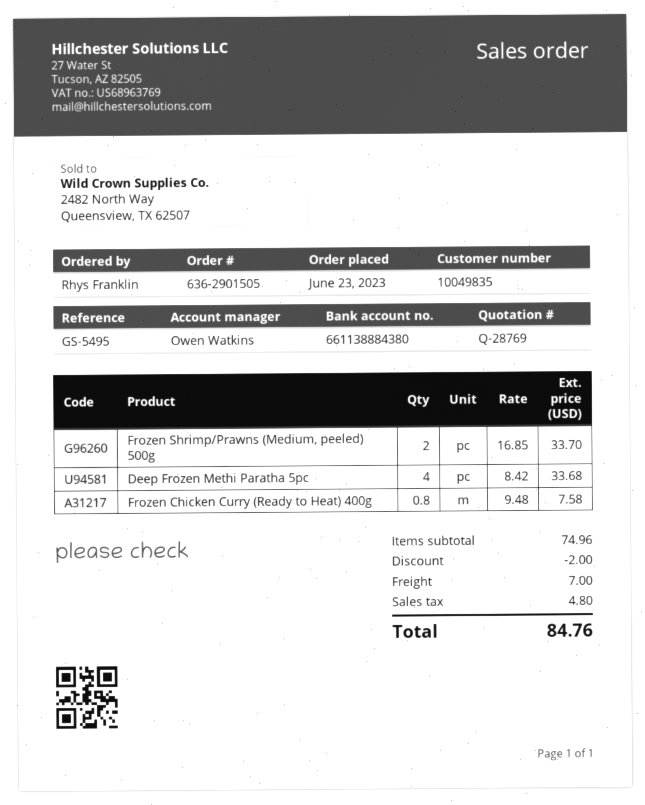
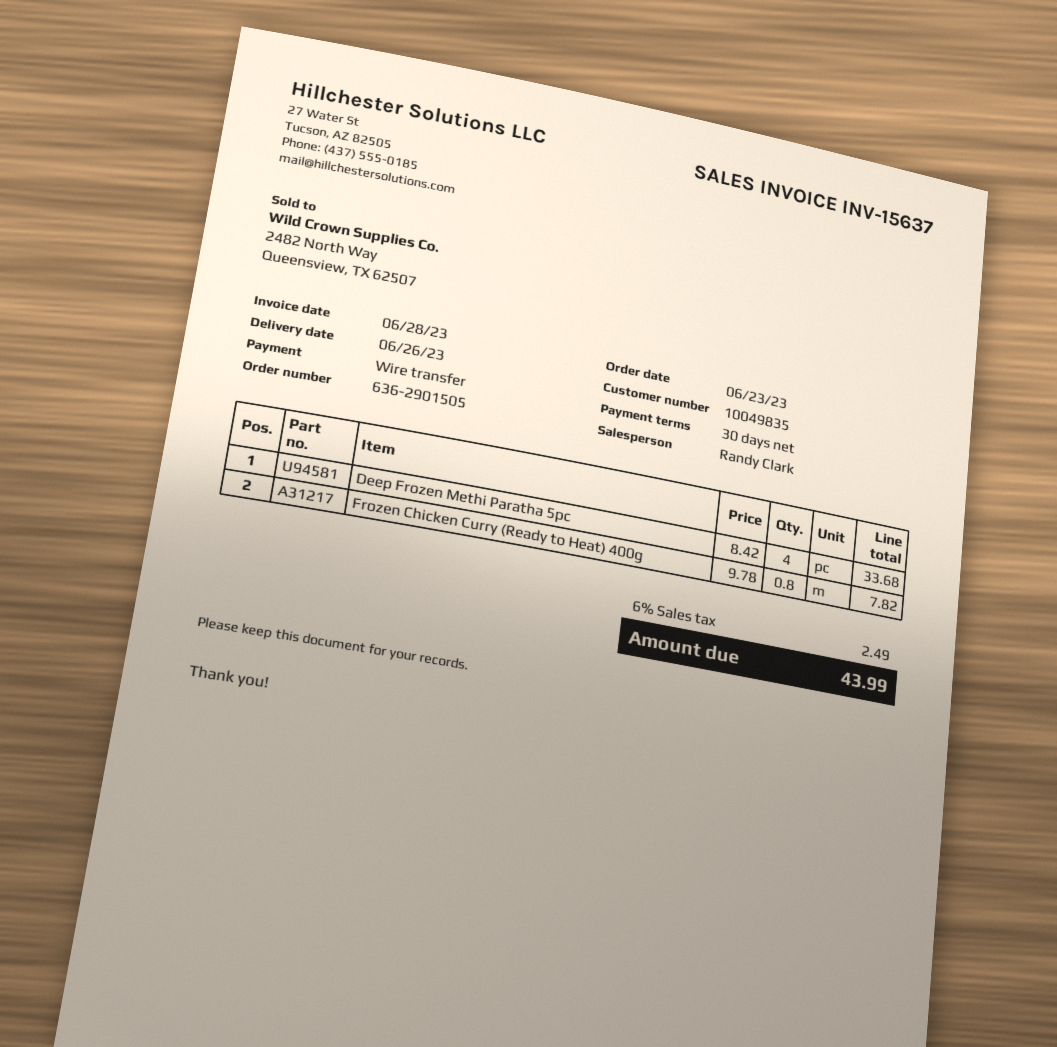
sales rep: Owen Watkins -> Randy Clark
Frozen Shrimp/Prawns (Medium, peeled) 500g: 2 x 16.85 = 33.70 -> none
Frozen Chicken Curry (Ready to Heat) 400g: 0.8 x 9.48 = 7.58 -> 0.8 x 9.78 = 7.82
discount: 2.00 -> none
shipping: 7.00 -> none
tax: 4.80 -> 2.49
total: 84.76 -> 43.99

